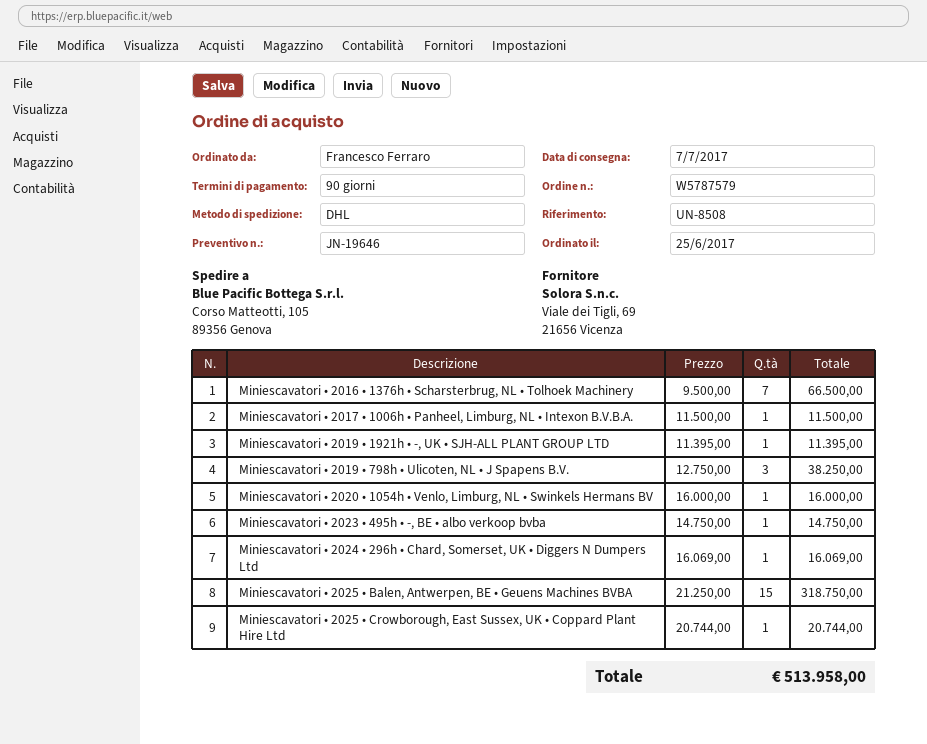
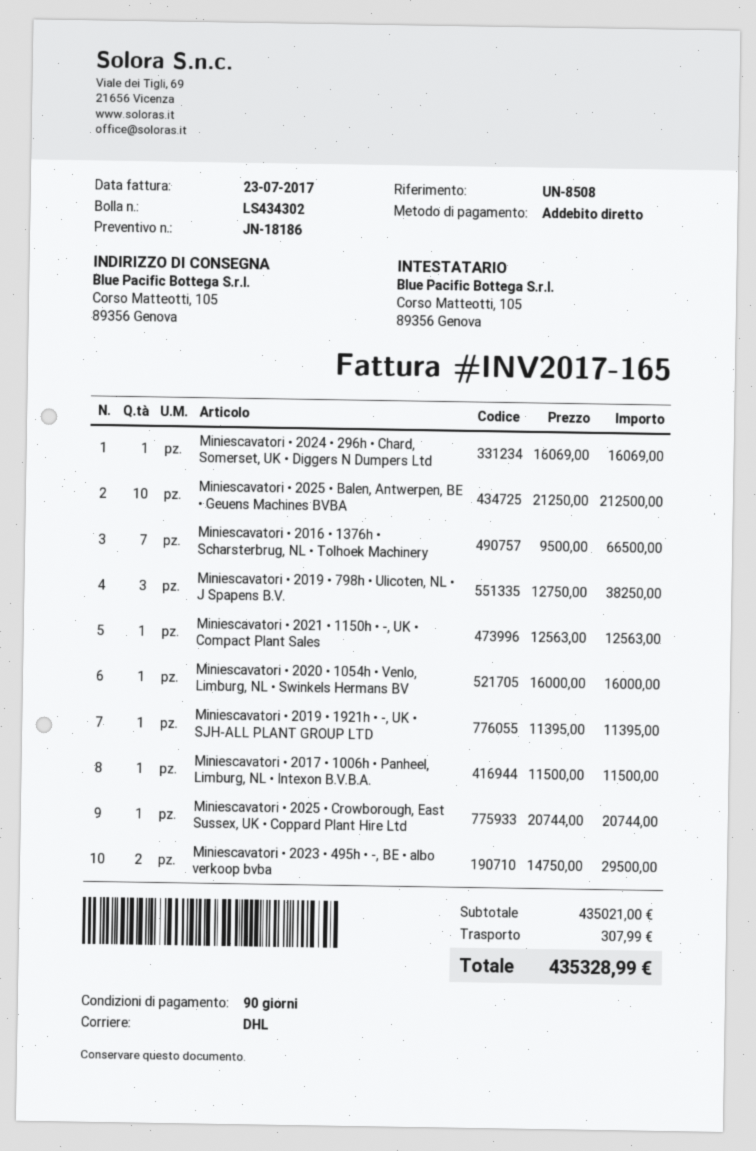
quote number: JN-19646 -> JN-18186
Miniescavatori • 2023 • 495h • -, BE • albo verkoop bvba: 1 x 14750.00 = 14750.00 -> 2 x 14750.00 = 29500.00
Miniescavatori • 2025 • Balen, Antwerpen, BE • Geuens Machines BVBA: 15 x 21250.00 = 318750.00 -> 10 x 21250.00 = 212500.00
Miniescavatori • 2021 • 1150h • -, UK • Compact Plant Sales: none -> 1 x 12563.00 = 12563.00
shipping: none -> 307.99
total: 513958.00 -> 435328.99

